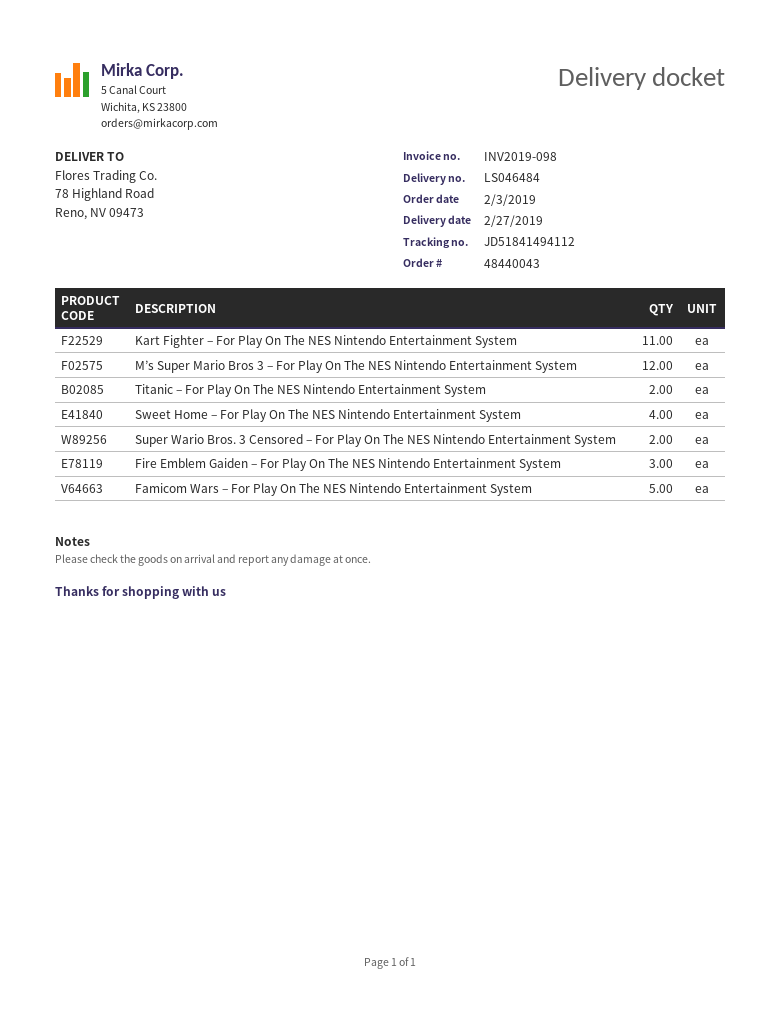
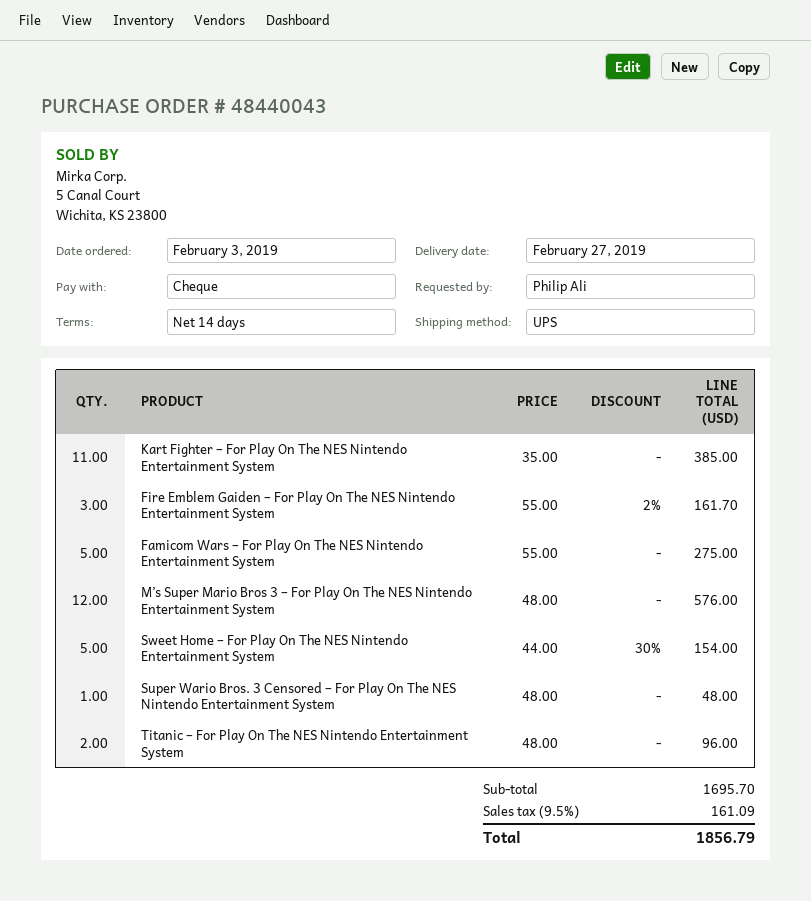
Sweet Home – For Play On The NES Nintendo Entertainment System: 4 -> 5
Super Wario Bros. 3 Censored – For Play On The NES Nintendo Entertainment System: 2 -> 1

